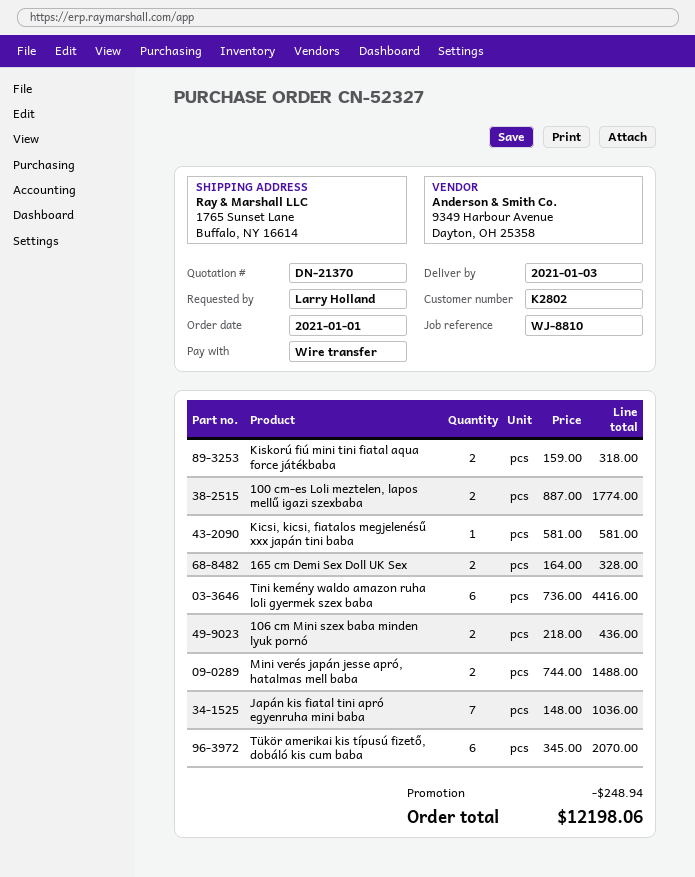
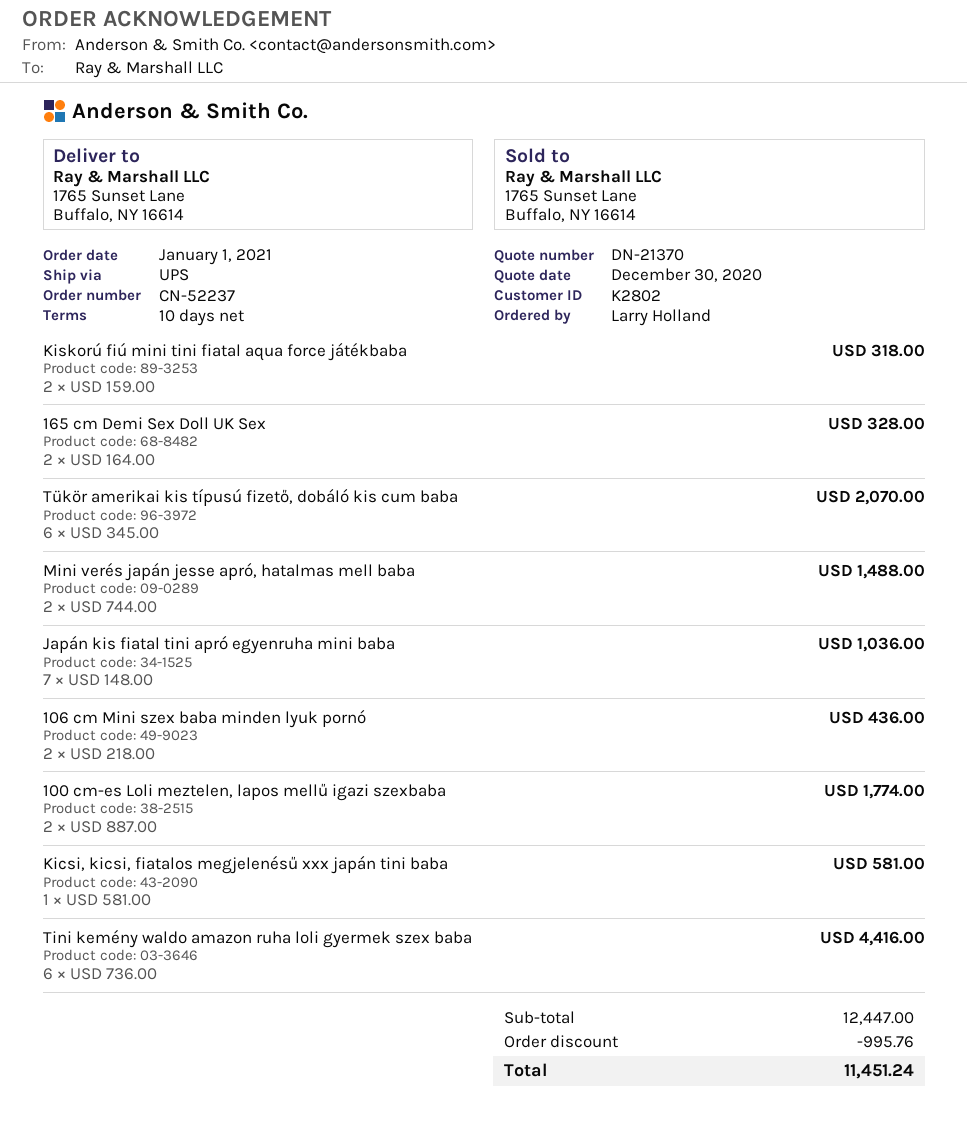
order number: CN-52327 -> CN-52237
discount: 248.94 -> 995.76
total: 12198.06 -> 11451.24

